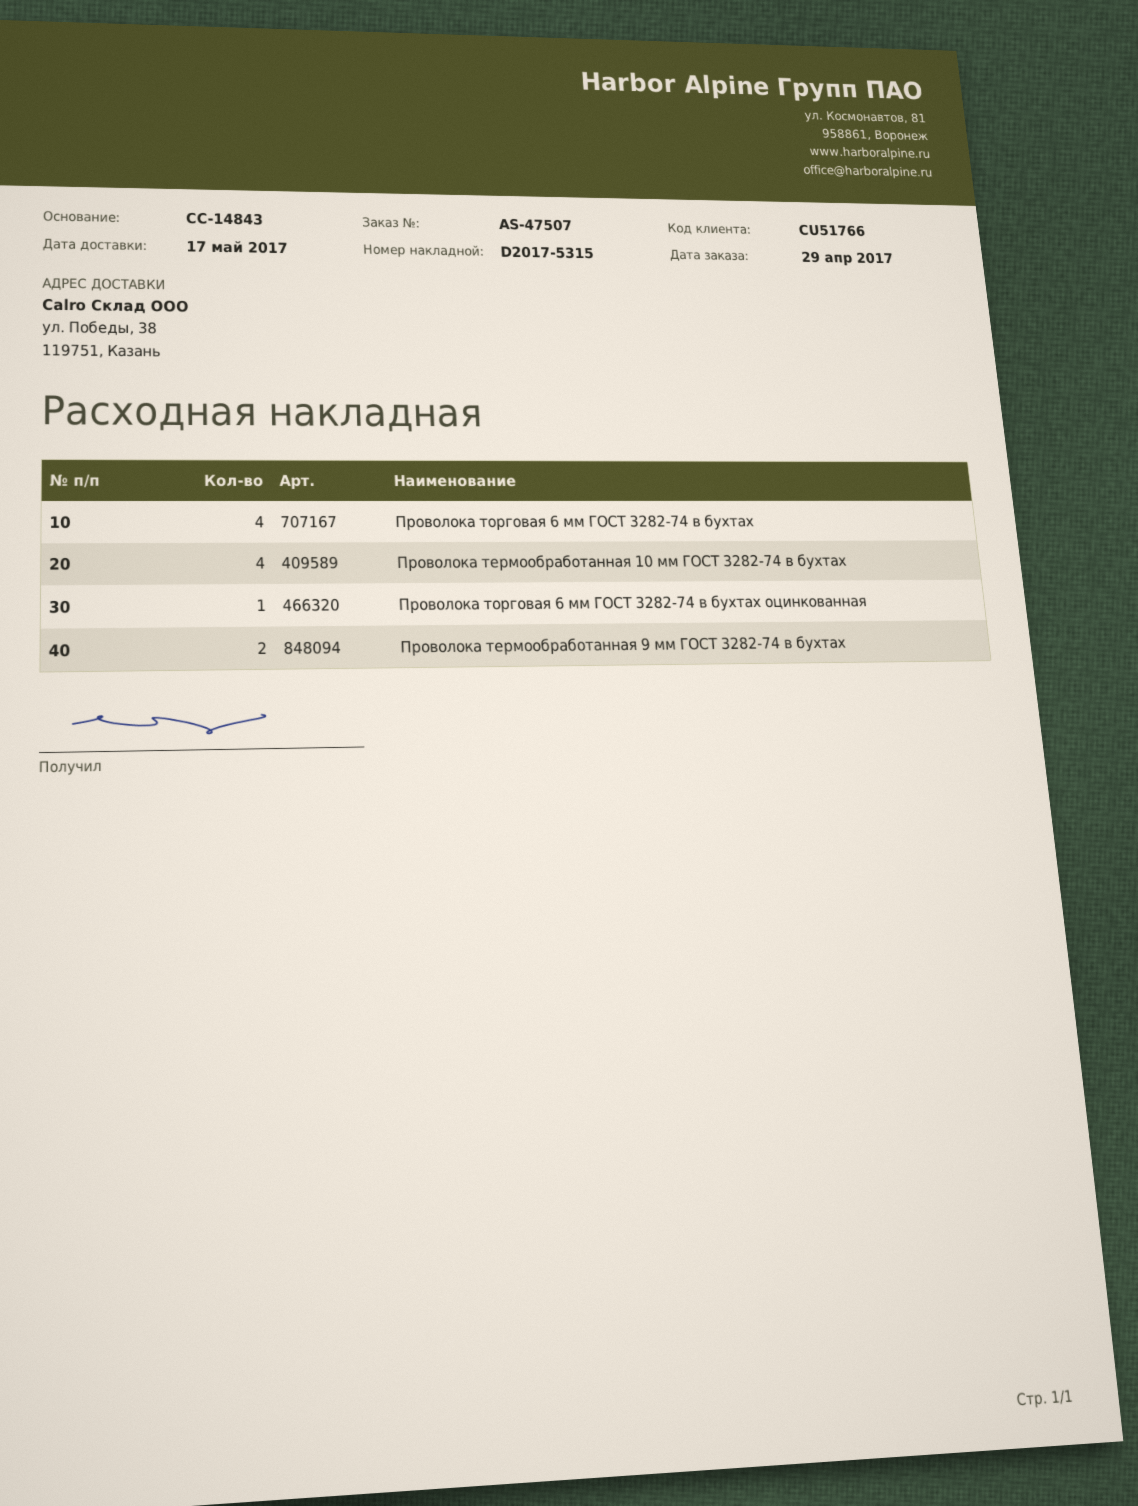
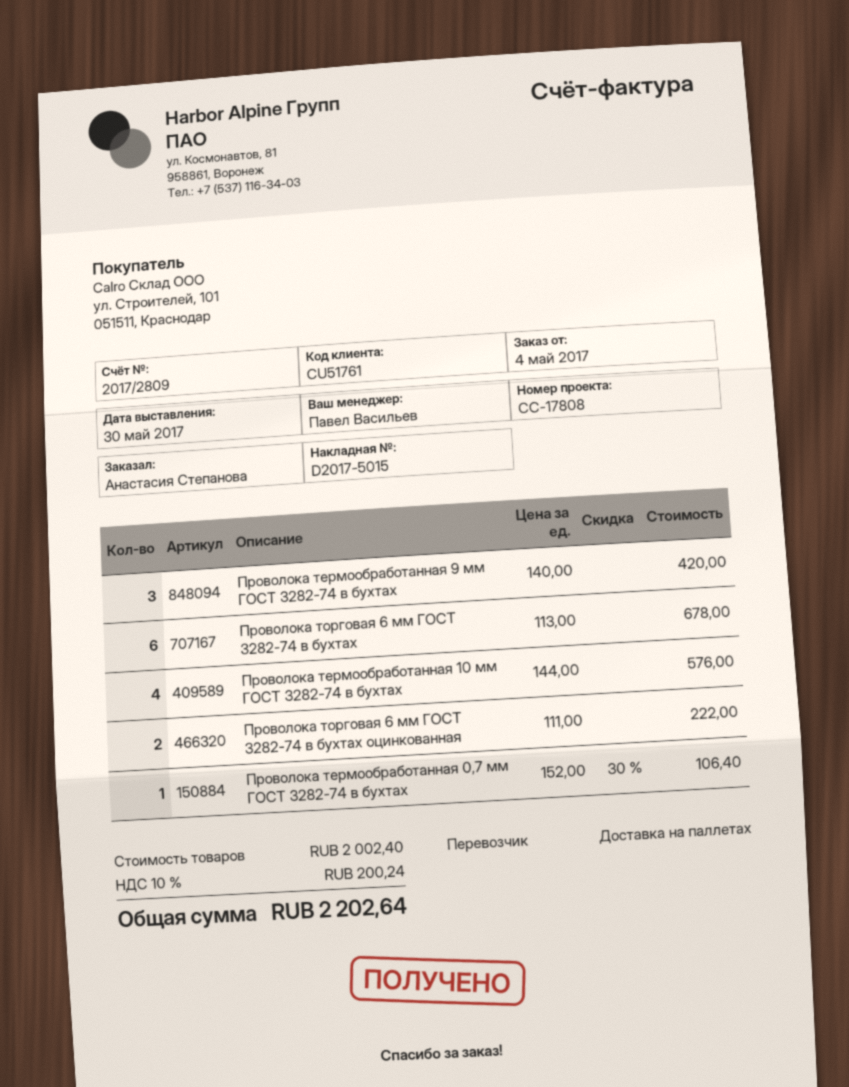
order date: 2017-04-29 -> 2017-05-04
delivery note number: D2017-5315 -> D2017-5015
customer number: CU51766 -> CU51761
reference: CC-14843 -> CC-17808
Проволока торговая 6 мм ГОСТ 3282-74 в бухтах: 4 -> 6
Проволока торговая 6 мм ГОСТ 3282-74 в бухтах оцинкованная: 1 -> 2
Проволока термообработанная 9 мм ГОСТ 3282-74 в бухтах: 2 -> 3
Проволока термообработанная 0,7 мм ГОСТ 3282-74 в бухтах: none -> 1

